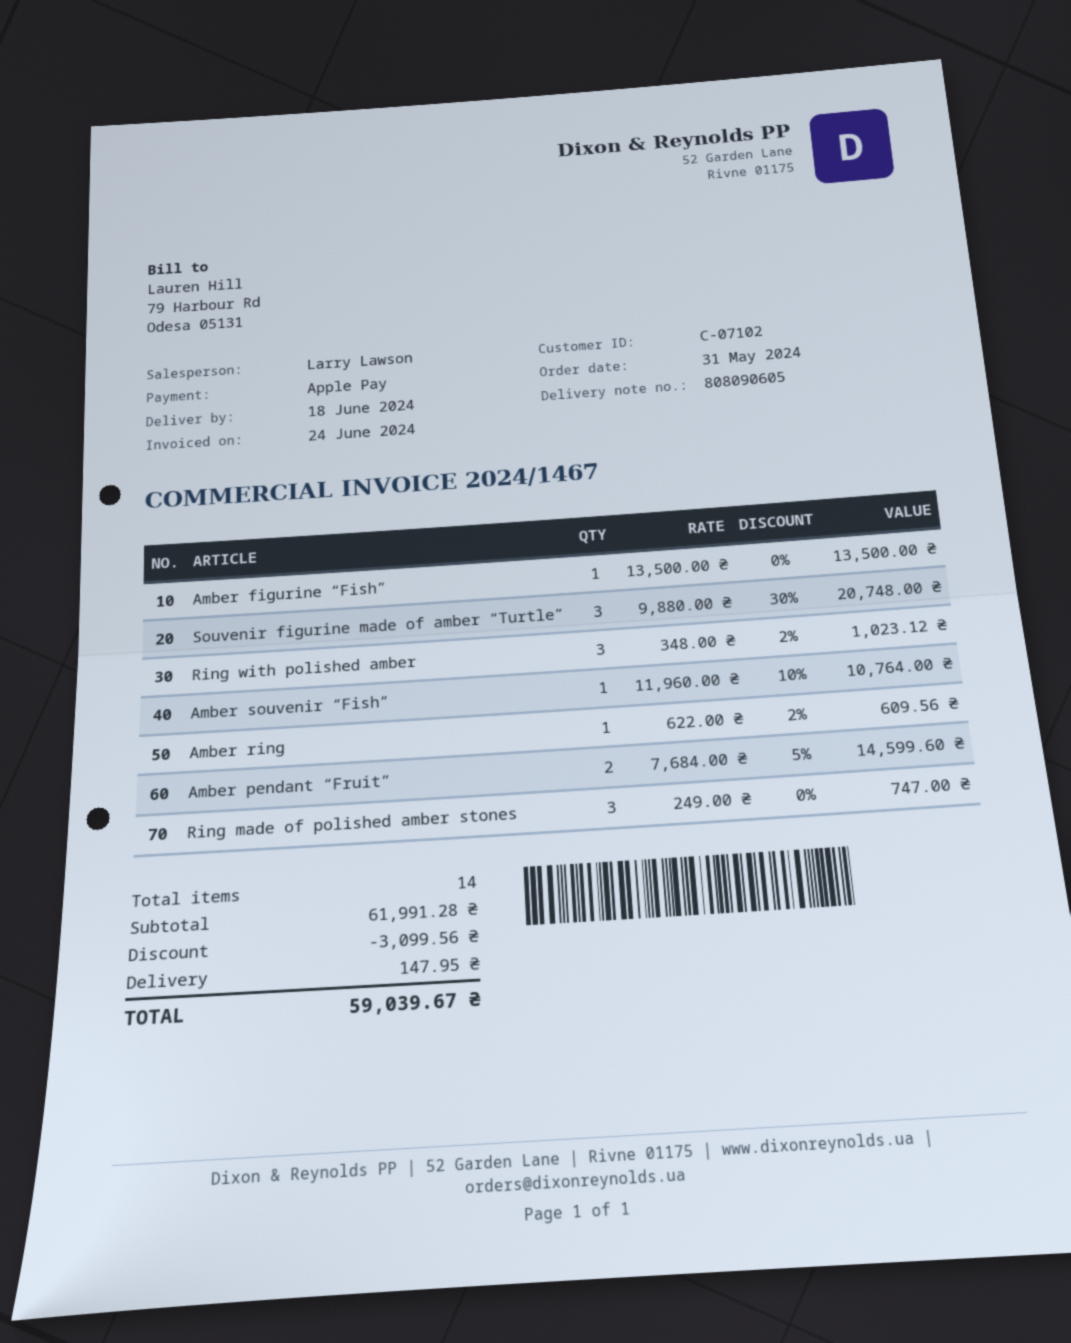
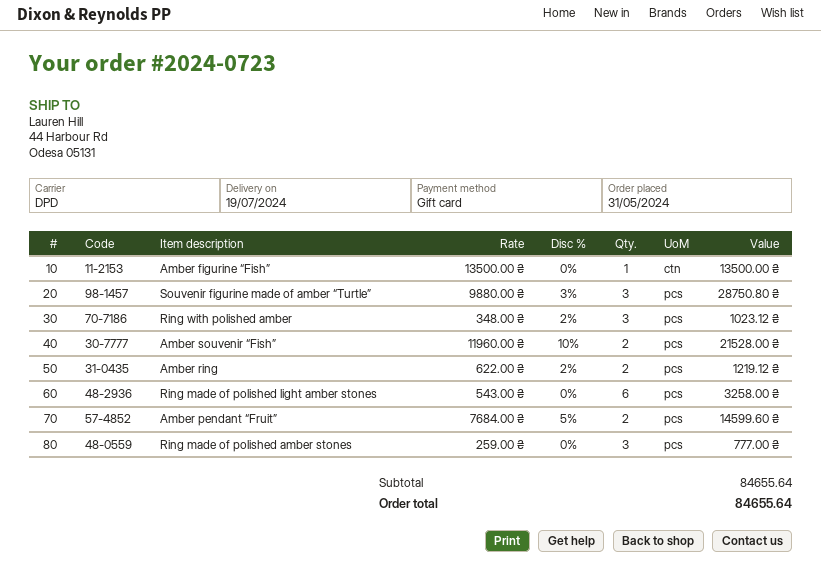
delivery date: 2024-06-18 -> 2024-07-19
payment method: Apple Pay -> gift card
Souvenir figurine made of amber “Turtle”: 3 x 9880.00 - 30% = 20748.00 -> 3 x 9880.00 - 3% = 28750.80
Amber souvenir “Fish”: 1 x 11960.00 - 10% = 10764.00 -> 2 x 11960.00 - 10% = 21528.00
Amber ring: 1 x 622.00 - 2% = 609.56 -> 2 x 622.00 - 2% = 1219.12
Ring made of polished amber stones: 3 x 249.00 = 747.00 -> 3 x 259.00 = 777.00
Ring made of polished light amber stones: none -> 6 x 543.00 = 3258.00
subtotal: 61991.28 -> 84655.64
discount: 3099.56 -> none
shipping: 147.95 -> none
total: 59039.67 -> 84655.64

